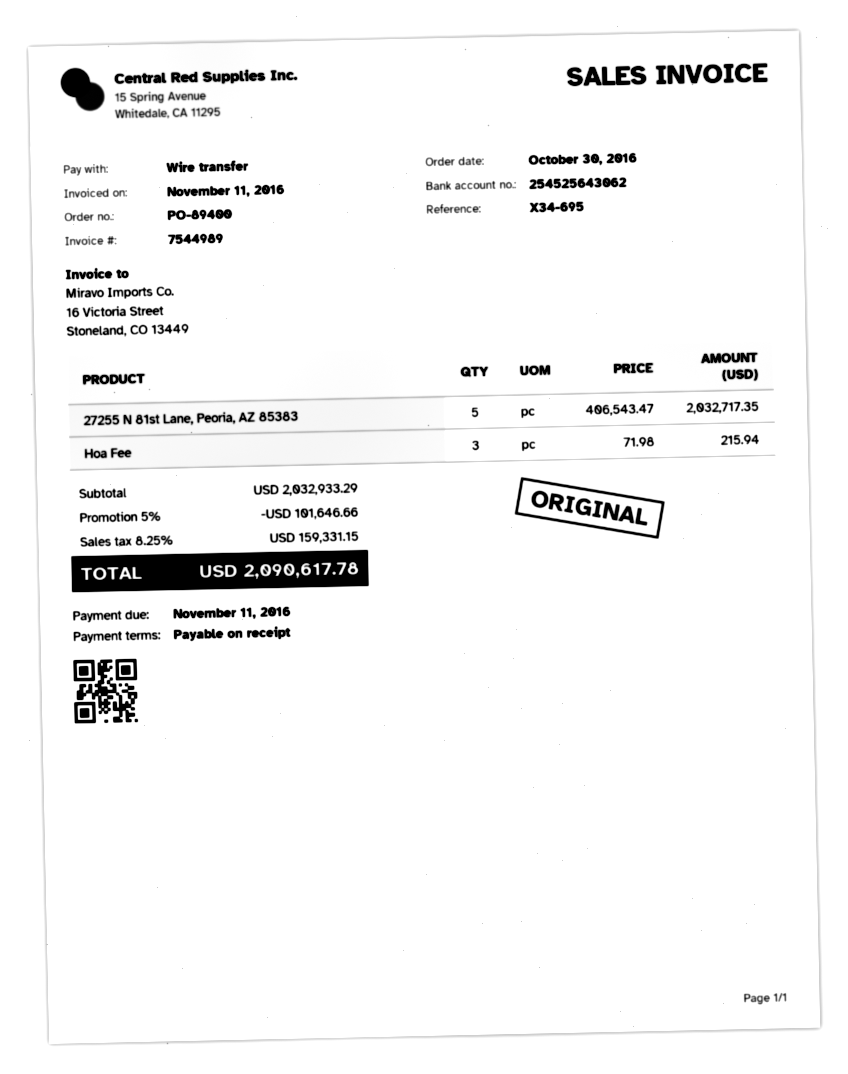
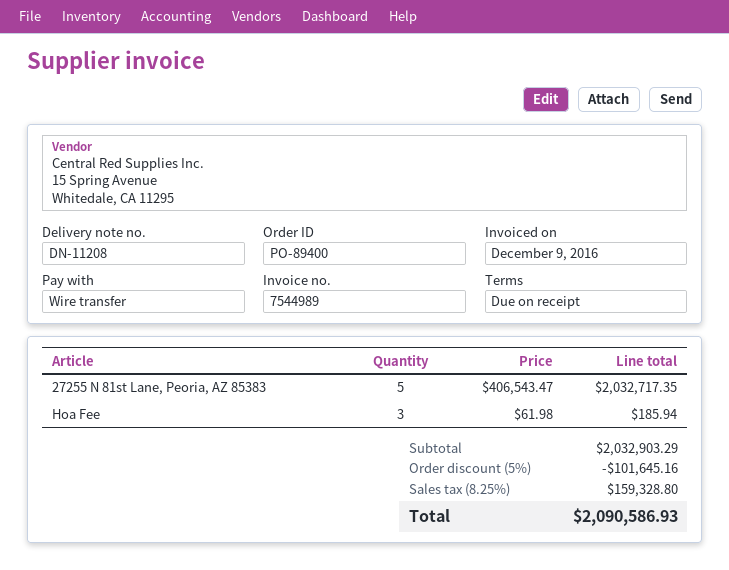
invoice date: 2016-11-11 -> 2016-12-09
Hoa Fee: 3 x 71.98 = 215.94 -> 3 x 61.98 = 185.94
subtotal: 2032933.29 -> 2032903.29
discount: 5% = 101646.66 -> 5% = 101645.16
tax: 8.25% = 159331.15 -> 8.25% = 159328.80
total: 2090617.78 -> 2090586.93

